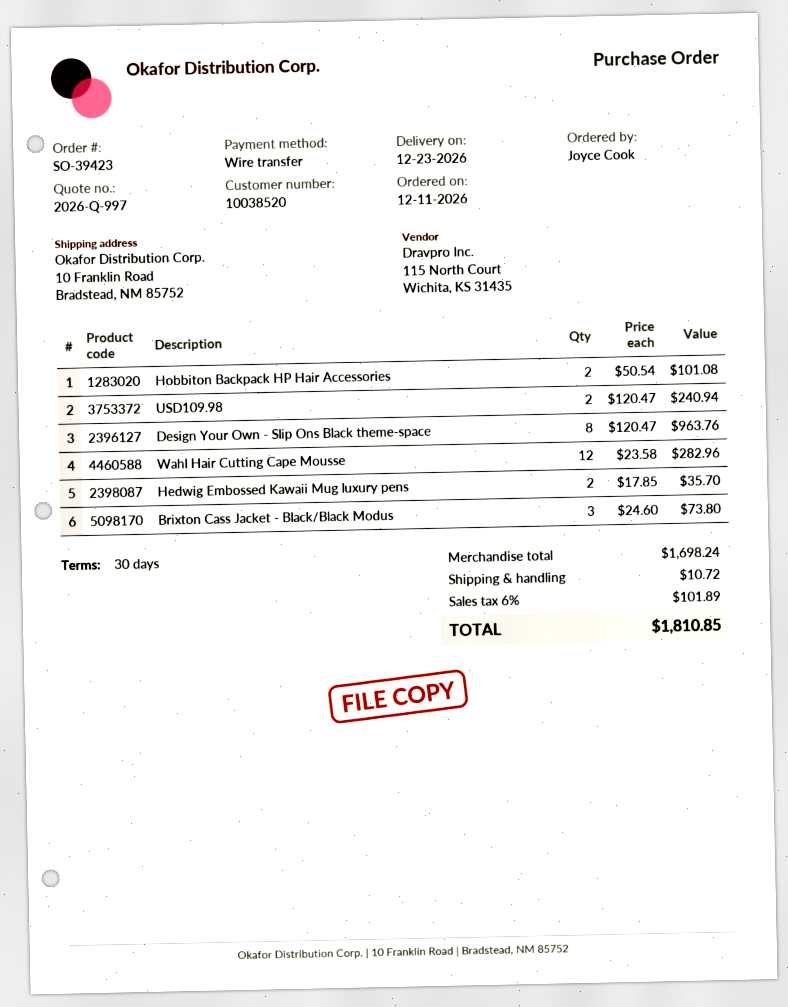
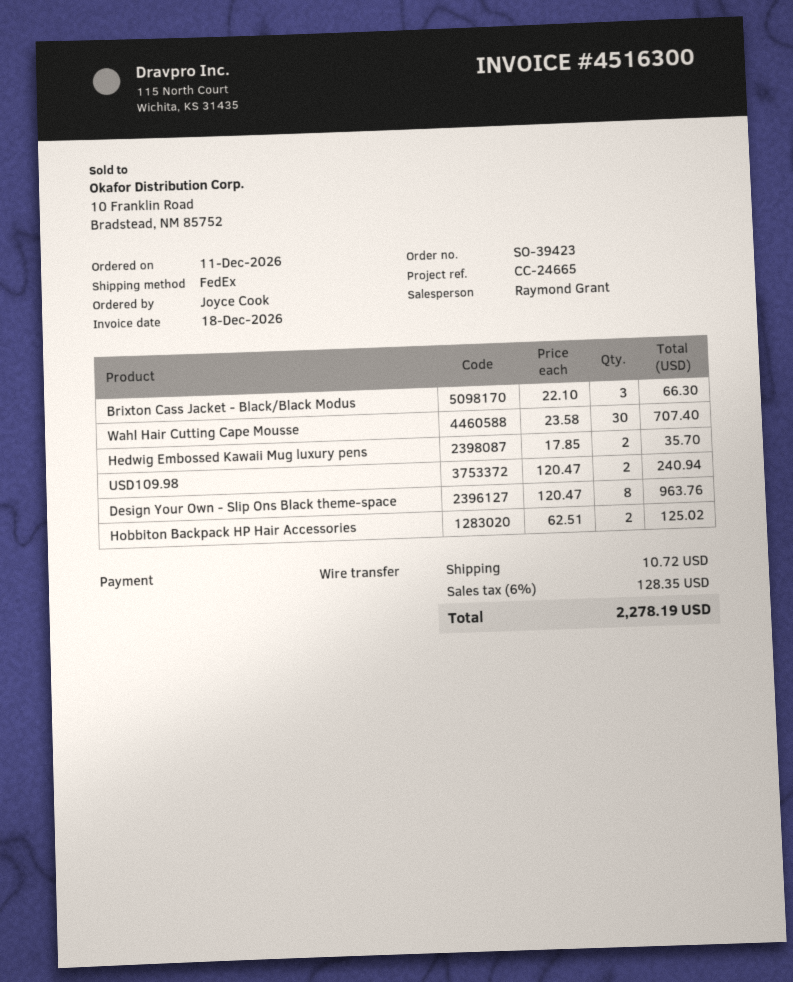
Hobbiton Backpack HP Hair Accessories: 2 x 50.54 = 101.08 -> 2 x 62.51 = 125.02
Wahl Hair Cutting Cape Mousse: 12 x 23.58 = 282.96 -> 30 x 23.58 = 707.40
Brixton Cass Jacket - Black/Black Modus: 3 x 24.60 = 73.80 -> 3 x 22.10 = 66.30
tax: 6% = 101.89 -> 6% = 128.35
total: 1810.85 -> 2278.19

